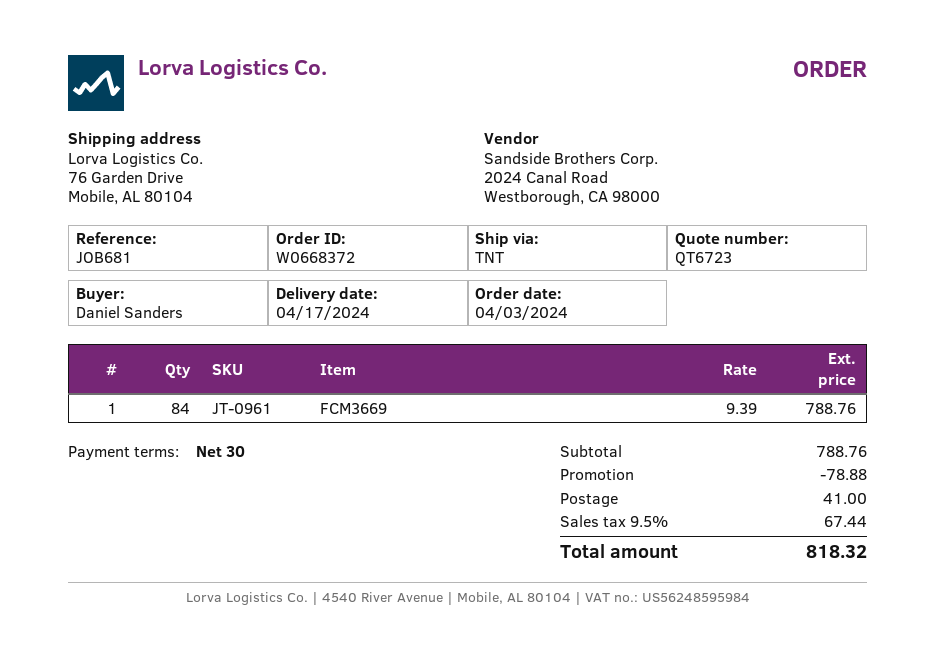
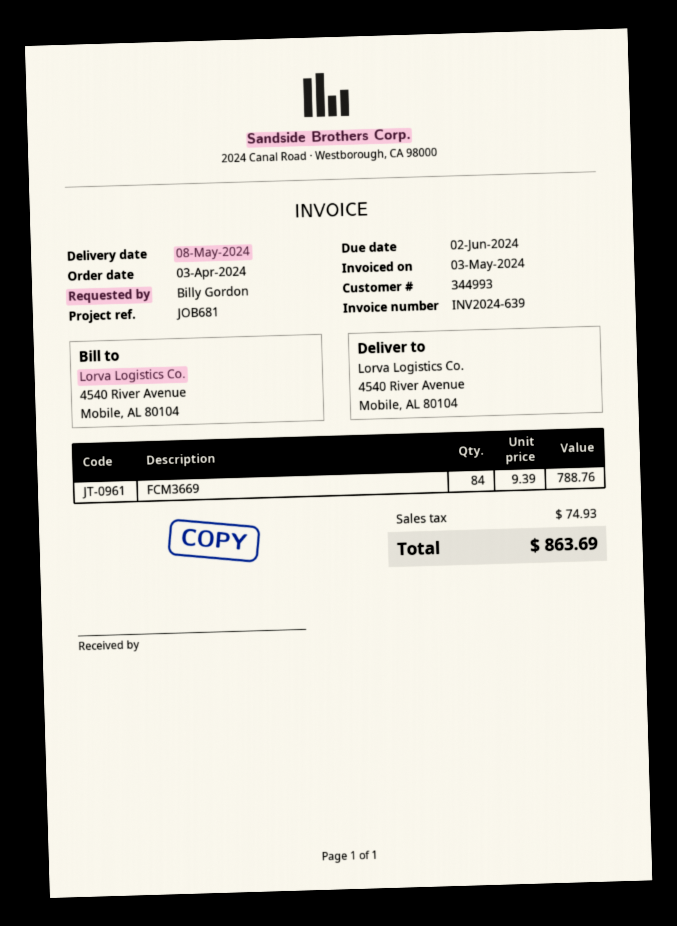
delivery date: 2024-04-17 -> 2024-05-08
ordered by: Daniel Sanders -> Billy Gordon
ship to: 76 Garden Drive, Mobile, AL 80104 -> 4540 River Avenue, Mobile, AL 80104
discount: 78.88 -> none
shipping: 41.00 -> none
tax: 67.44 -> 74.93
total: 818.32 -> 863.69

